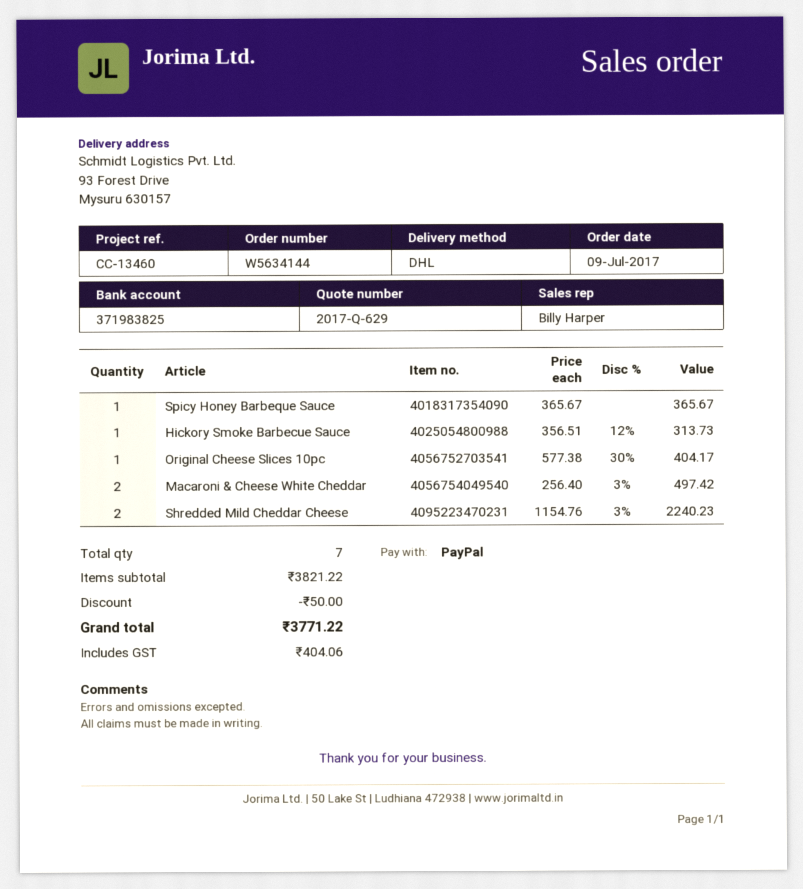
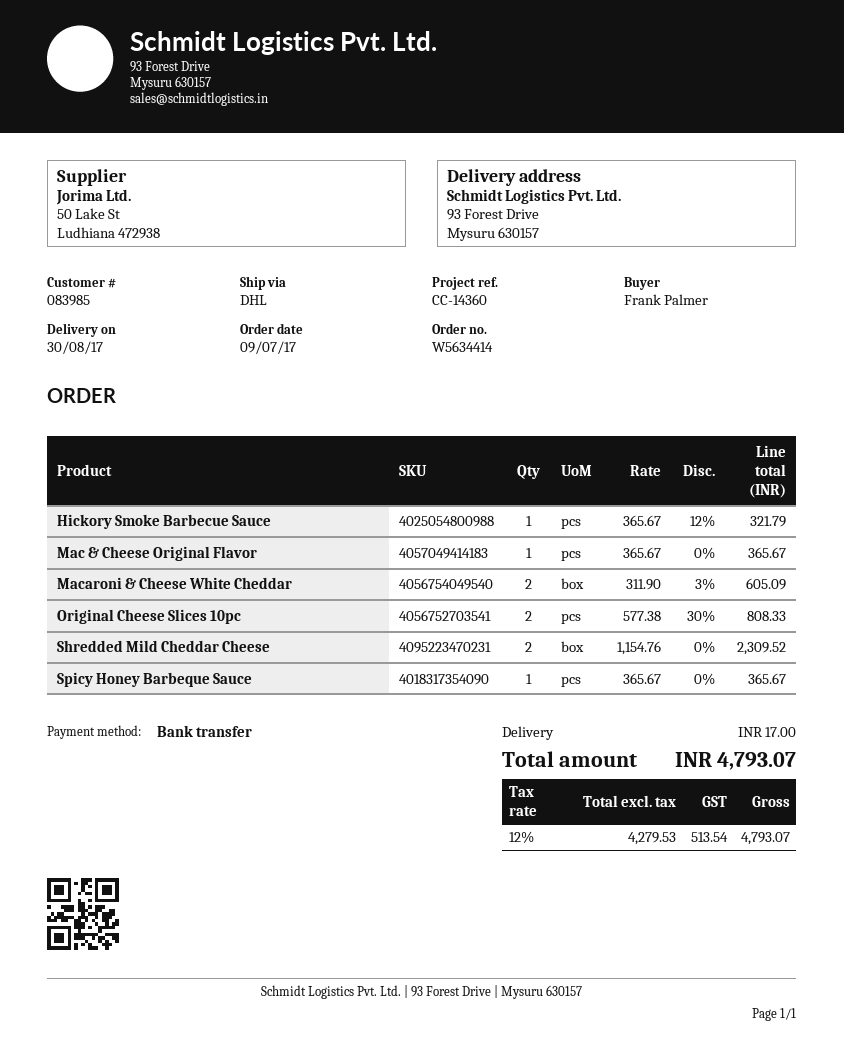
order number: W5634144 -> W5634414
reference: CC-13460 -> CC-14360
payment method: PayPal -> bank transfer
Hickory Smoke Barbecue Sauce: 1 x 356.51 - 12% = 313.73 -> 1 x 365.67 - 12% = 321.79
Original Cheese Slices 10pc: 1 x 577.38 - 30% = 404.17 -> 2 x 577.38 - 30% = 808.33
Macaroni & Cheese White Cheddar: 2 x 256.40 - 3% = 497.42 -> 2 x 311.90 - 3% = 605.09
Shredded Mild Cheddar Cheese: 2 x 1154.76 - 3% = 2240.23 -> 2 x 1154.76 = 2309.52
Mac & Cheese Original Flavor: none -> 1 x 365.67 = 365.67
discount: 50.00 -> none
shipping: none -> 17.00
tax: 404.06 -> 513.54
total: 3771.22 -> 4793.07

